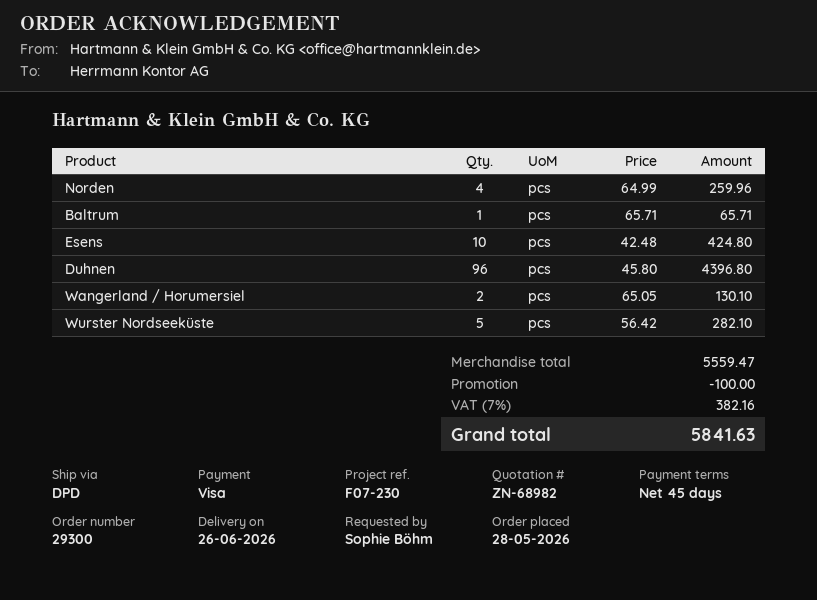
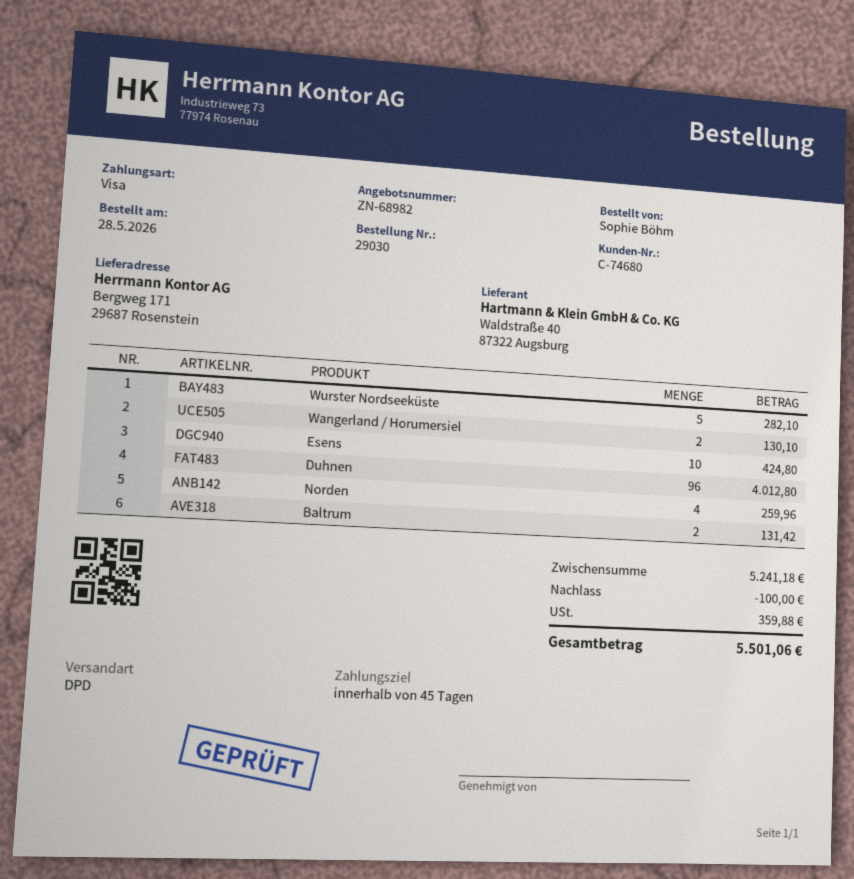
order number: 29300 -> 29030
Baltrum: 1 for 65.71 -> 2 for 131.42
Duhnen: 96 for 4396.80 -> 96 for 4012.80
subtotal: 5559.47 -> 5241.18
tax: 382.16 -> 359.88
total: 5841.63 -> 5501.06

